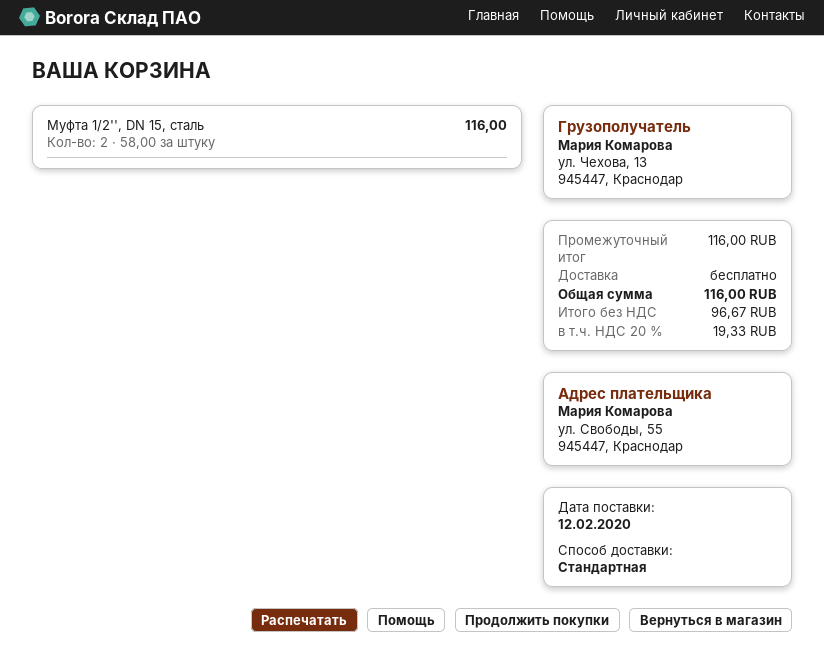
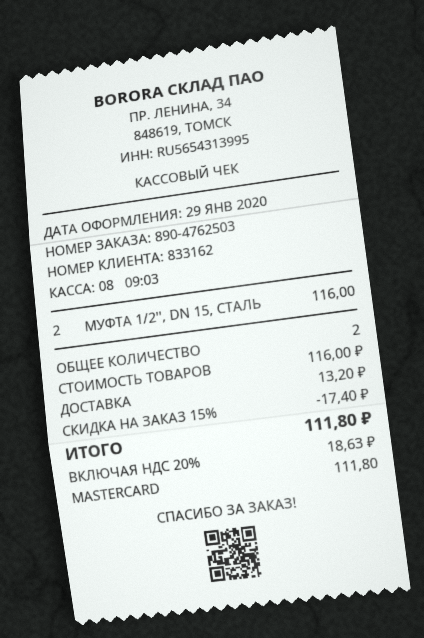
discount: none -> 15% = 17.40
shipping: 0.00 -> 13.20
tax: 20% = 19.33 -> 20% = 18.63
total: 116.00 -> 111.80

